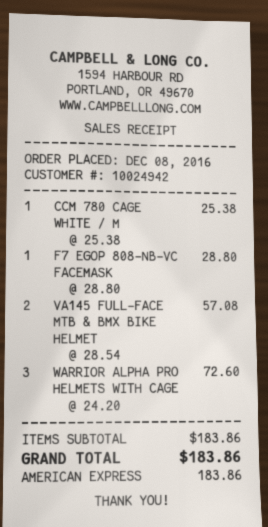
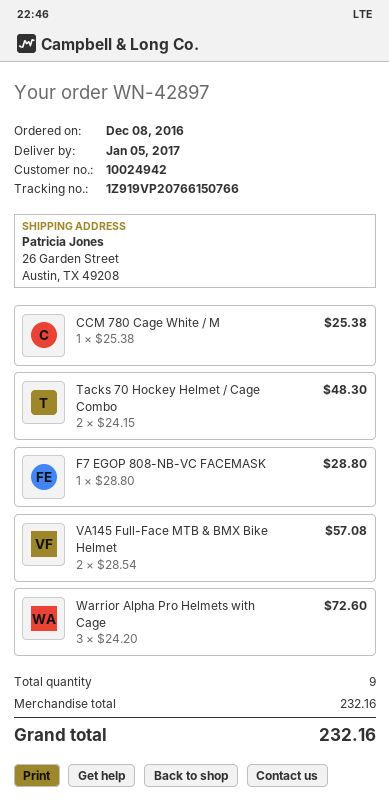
Tacks 70 Hockey Helmet / Cage Combo: none -> 2 x 24.15 = 48.30
subtotal: 183.86 -> 232.16
total: 183.86 -> 232.16

